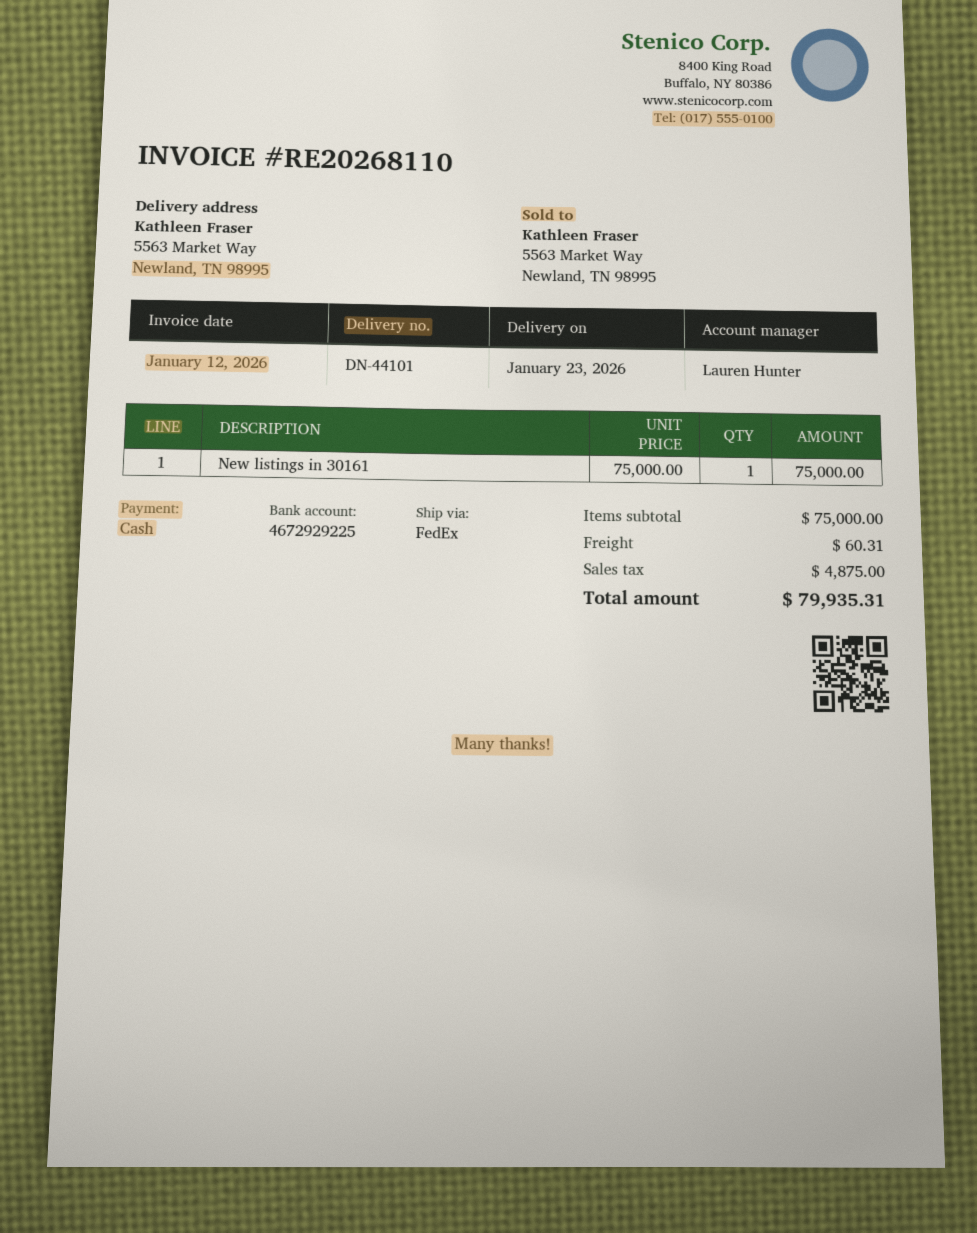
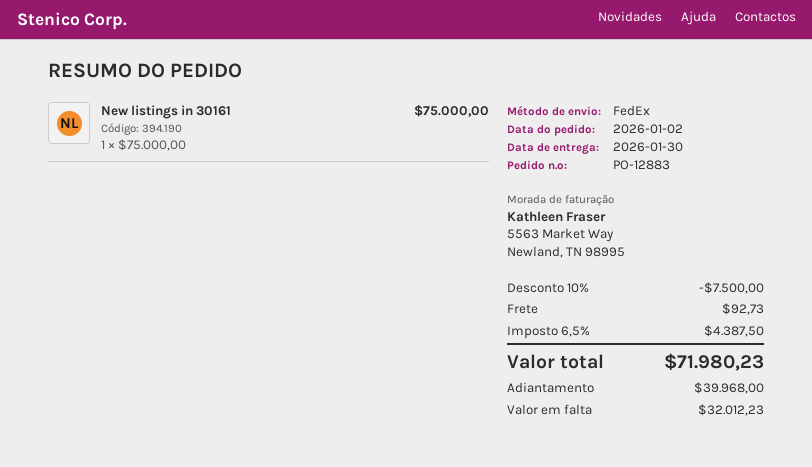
delivery date: 2026-01-23 -> 2026-01-30
discount: none -> 10% = 7500.00
shipping: 60.31 -> 92.73
tax: 4875.00 -> 4387.50
total: 79935.31 -> 71980.23

